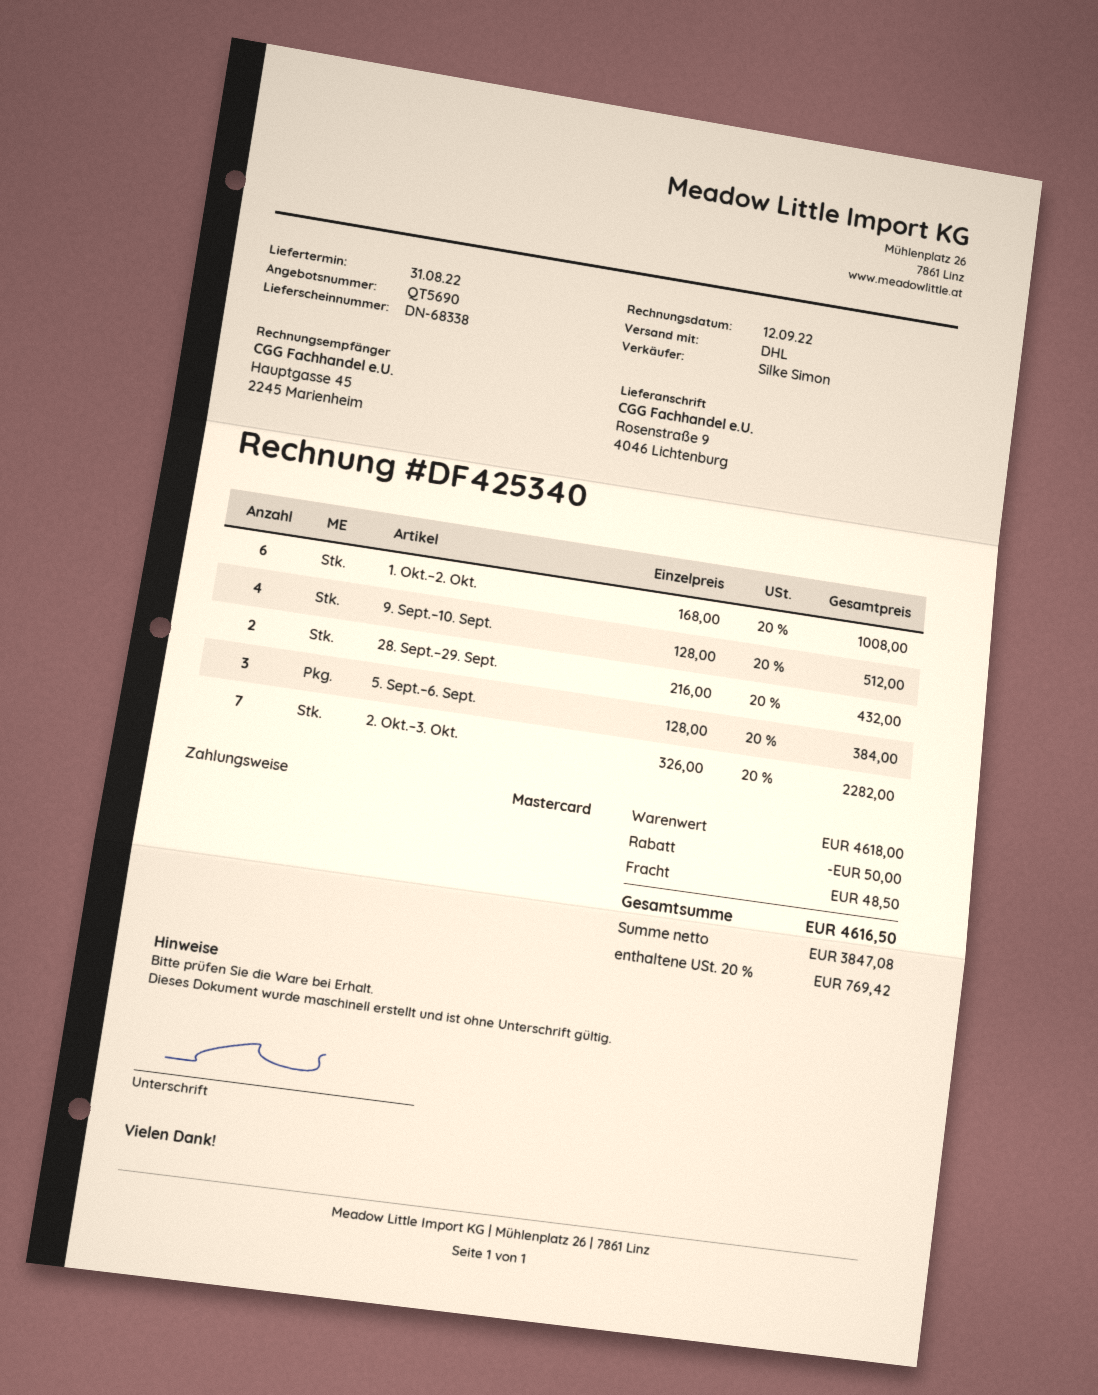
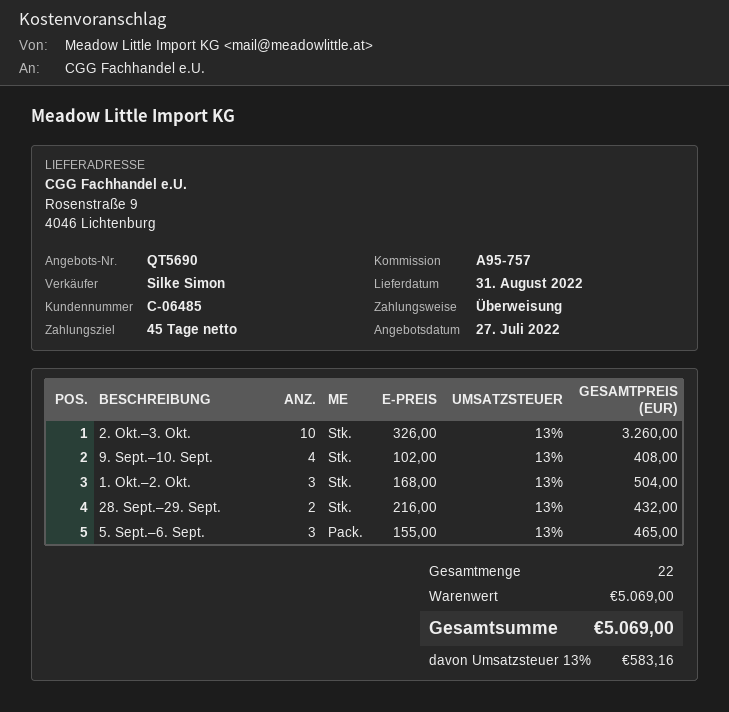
payment method: Mastercard -> bank transfer
1. Okt.–2. Okt.: 6 x 168.00 = 1008.00 -> 3 x 168.00 = 504.00
9. Sept.–10. Sept.: 4 x 128.00 = 512.00 -> 4 x 102.00 = 408.00
5. Sept.–6. Sept.: 3 x 128.00 = 384.00 -> 3 x 155.00 = 465.00
2. Okt.–3. Okt.: 7 x 326.00 = 2282.00 -> 10 x 326.00 = 3260.00
subtotal: 4618.00 -> 5069.00
discount: 50.00 -> none
shipping: 48.50 -> none
tax: 20% = 769.42 -> 13% = 583.16
total: 4616.50 -> 5069.00

